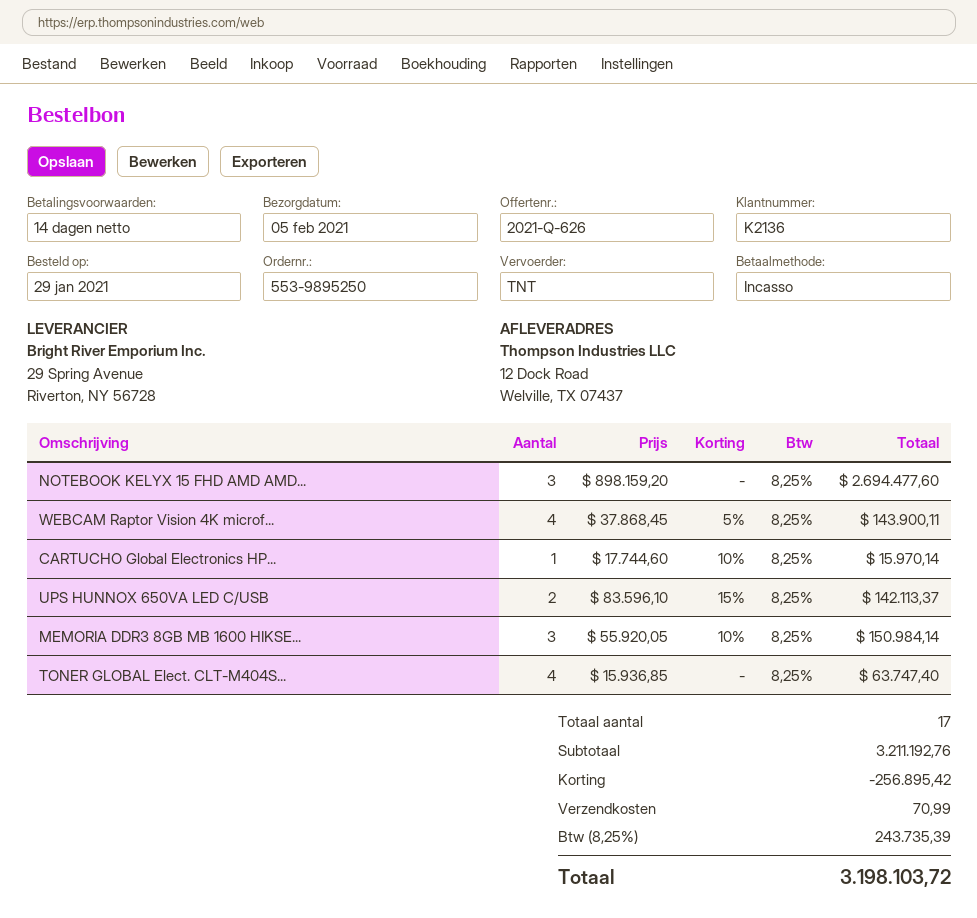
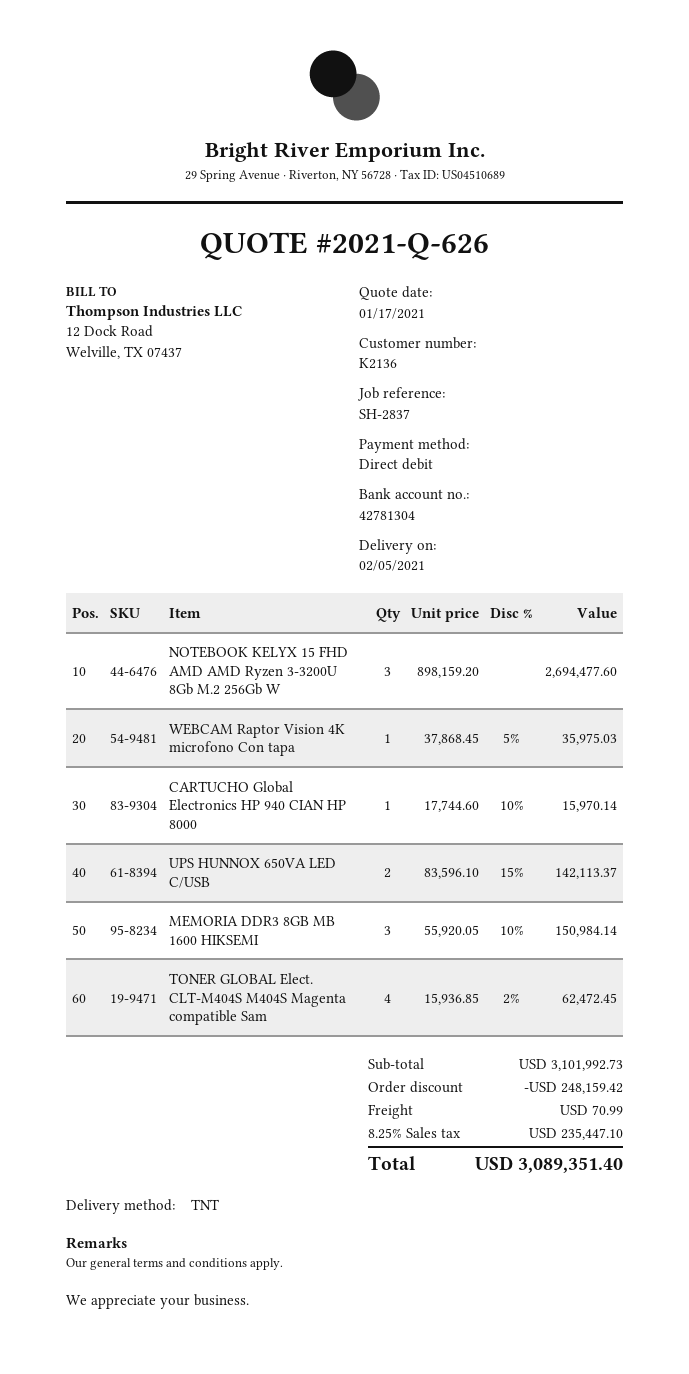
WEBCAM Raptor Vision 4K microf...: 4 x 37868.45 - 5% = 143900.11 -> 1 x 37868.45 - 5% = 35975.03
TONER GLOBAL Elect. CLT-M404S...: 4 x 15936.85 = 63747.40 -> 4 x 15936.85 - 2% = 62472.45
subtotal: 3211192.76 -> 3101992.73
discount: 256895.42 -> 248159.42
tax: 8.25% = 243735.39 -> 8.25% = 235447.10
total: 3198103.72 -> 3089351.40

